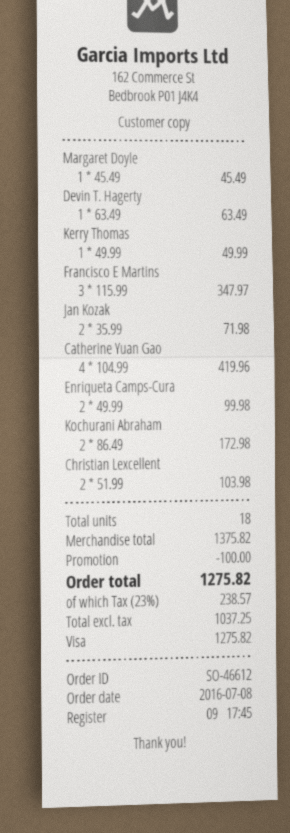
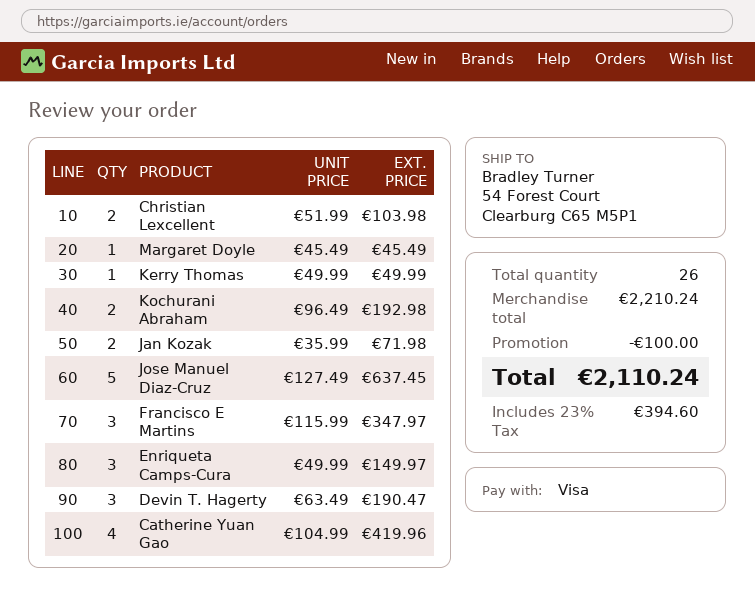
Devin T. Hagerty: 1 x 63.49 = 63.49 -> 3 x 63.49 = 190.47
Enriqueta Camps-Cura: 2 x 49.99 = 99.98 -> 3 x 49.99 = 149.97
Kochurani Abraham: 2 x 86.49 = 172.98 -> 2 x 96.49 = 192.98
Jose Manuel Diaz-Cruz: none -> 5 x 127.49 = 637.45
total quantity: 18 -> 26
subtotal: 1375.82 -> 2210.24
tax: 23% = 238.57 -> 23% = 394.60
total: 1275.82 -> 2110.24

